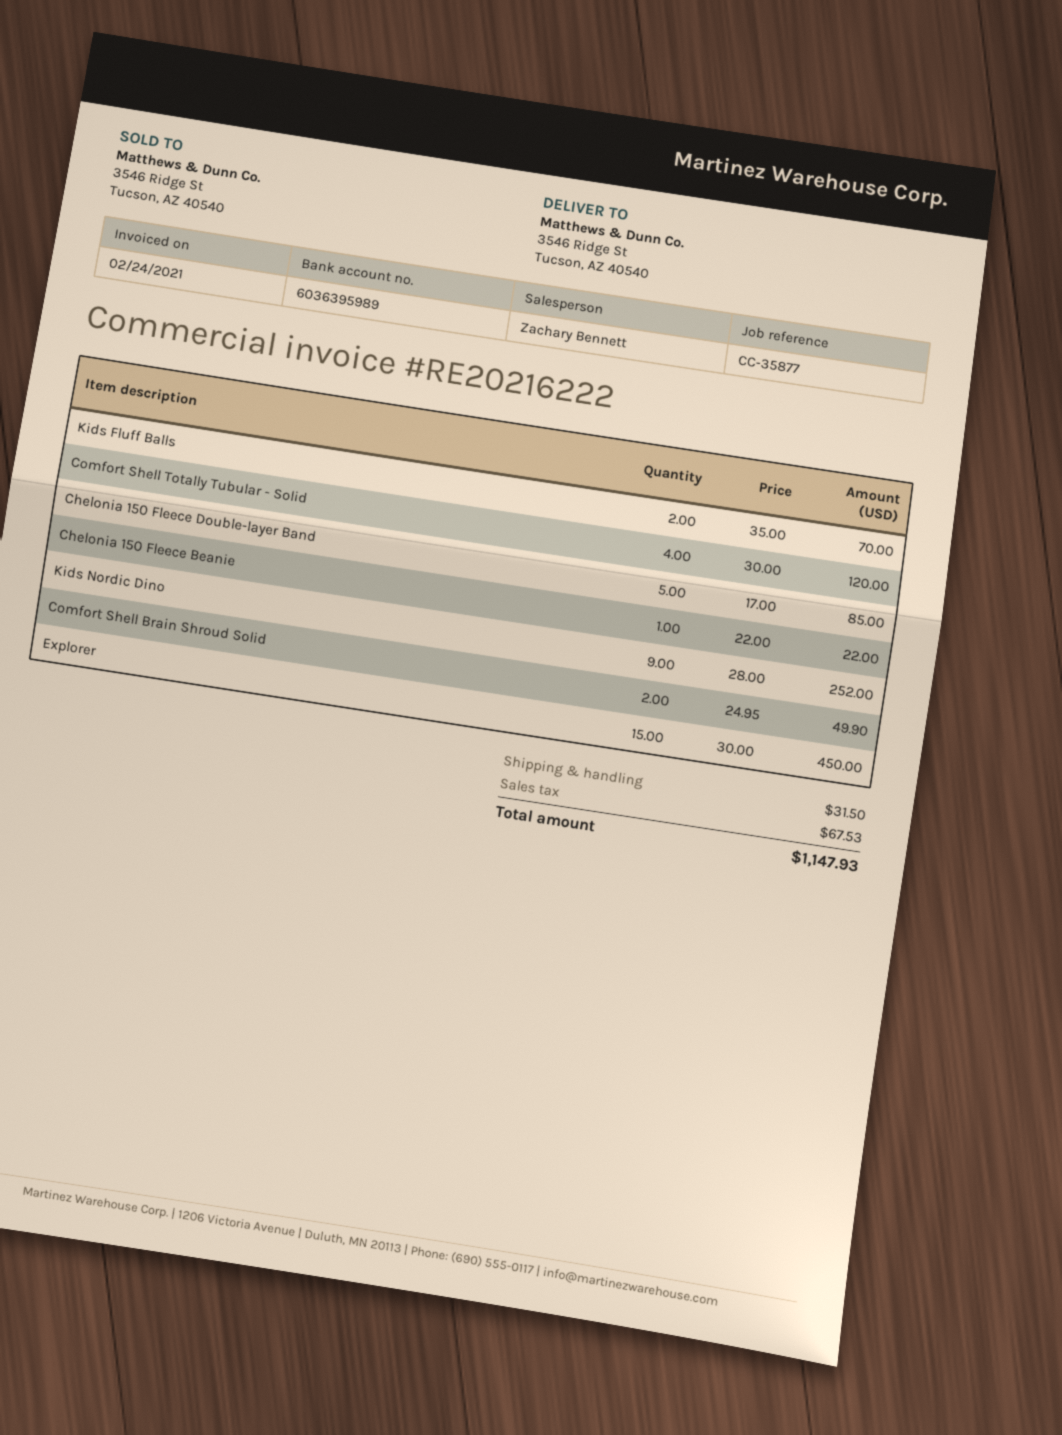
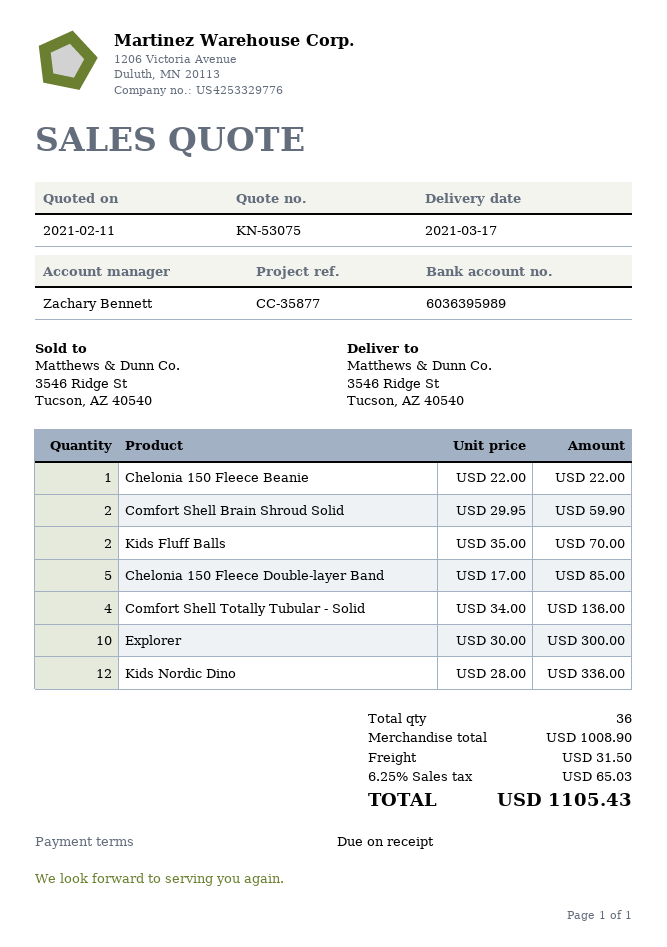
Comfort Shell Totally Tubular - Solid: 4 x 30.00 = 120.00 -> 4 x 34.00 = 136.00
Kids Nordic Dino: 9 x 28.00 = 252.00 -> 12 x 28.00 = 336.00
Comfort Shell Brain Shroud Solid: 2 x 24.95 = 49.90 -> 2 x 29.95 = 59.90
Explorer: 15 x 30.00 = 450.00 -> 10 x 30.00 = 300.00
tax: 67.53 -> 65.03
total: 1147.93 -> 1105.43

